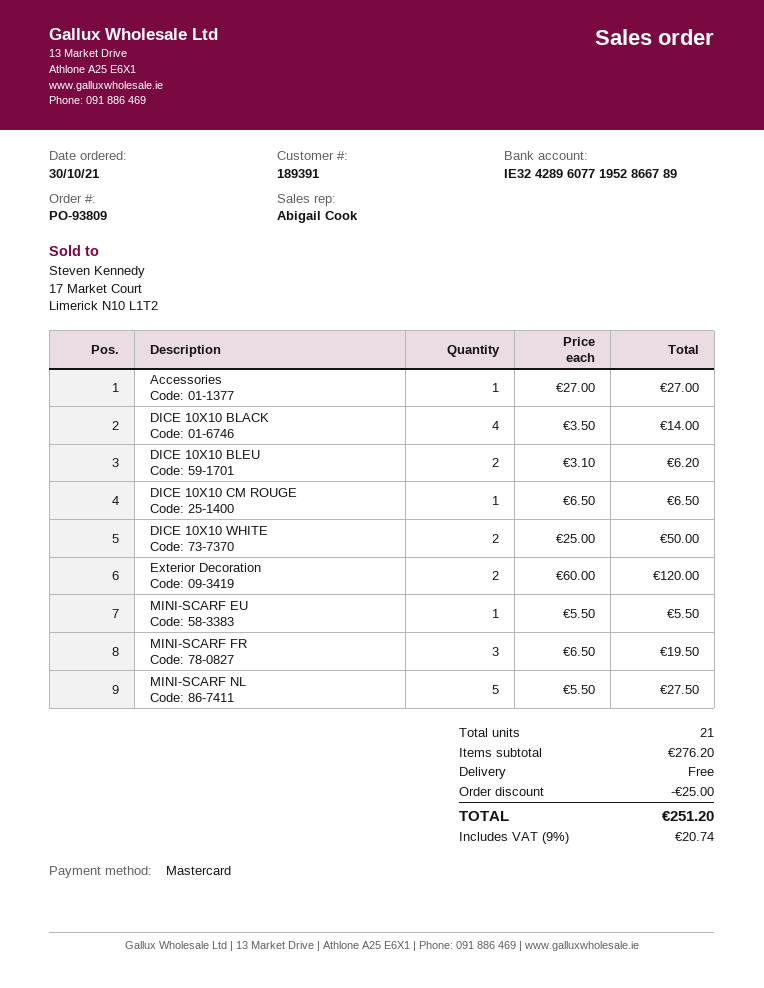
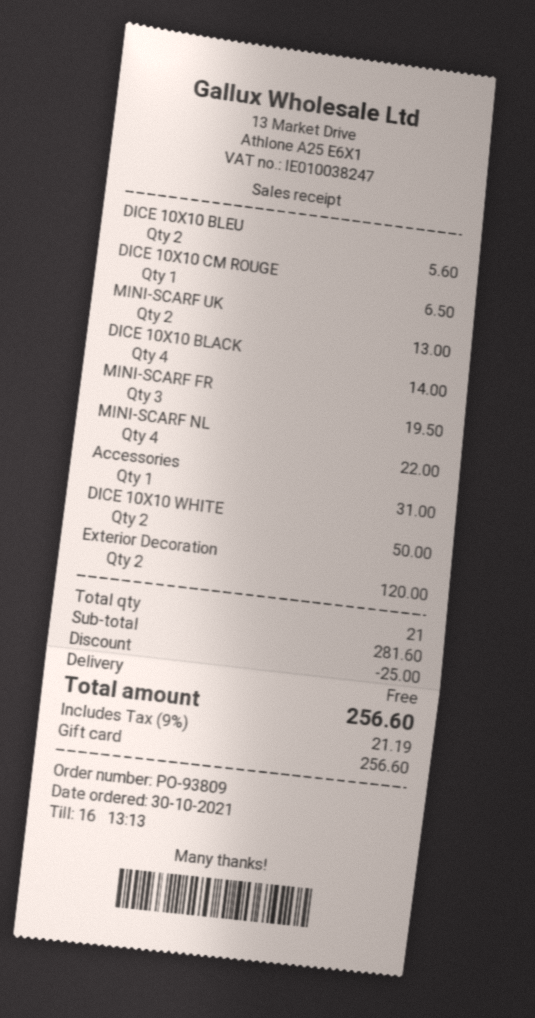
payment method: Mastercard -> gift card
Accessories: 1 for 27.00 -> 1 for 31.00
DICE 10X10 BLEU: 2 for 6.20 -> 2 for 5.60
MINI-SCARF EU: 1 for 5.50 -> none
MINI-SCARF NL: 5 for 27.50 -> 4 for 22.00
MINI-SCARF UK: none -> 2 for 13.00
subtotal: 276.20 -> 281.60
tax: 9% = 20.74 -> 9% = 21.19
total: 251.20 -> 256.60

